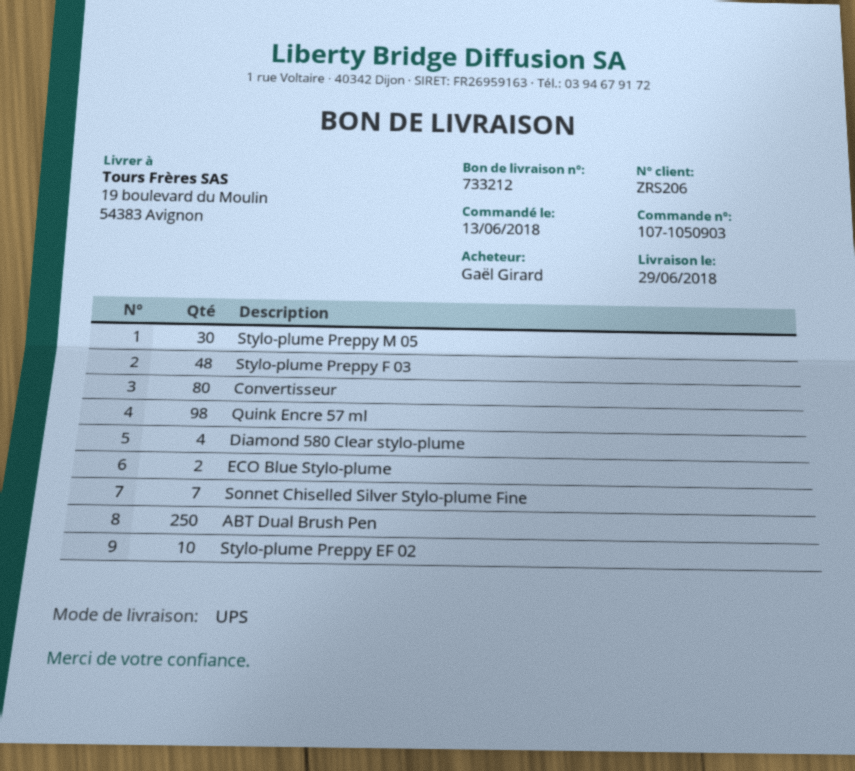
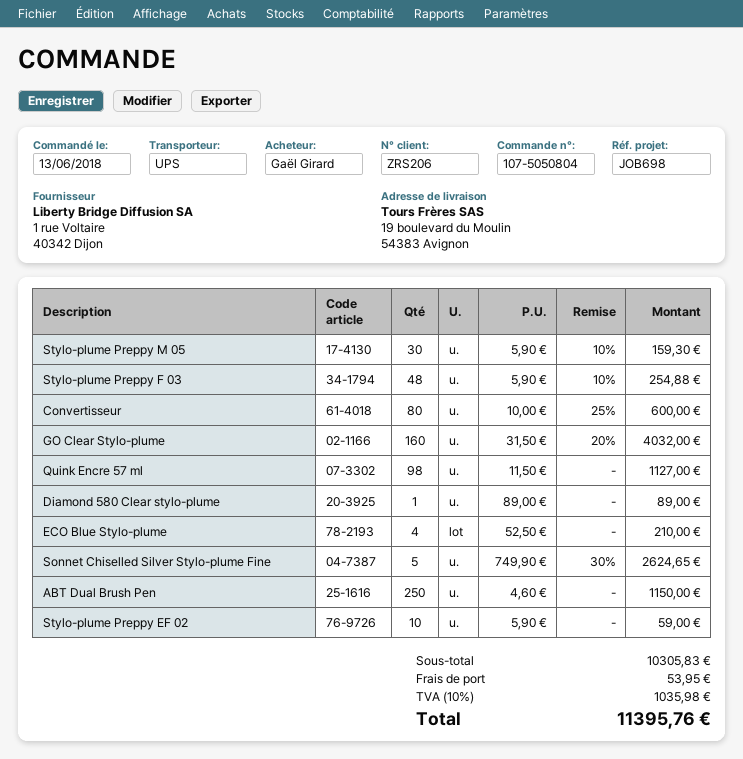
order number: 107-1050903 -> 107-5050804
Diamond 580 Clear stylo-plume: 4 -> 1
ECO Blue Stylo-plume: 2 -> 4
Sonnet Chiselled Silver Stylo-plume Fine: 7 -> 5
GO Clear Stylo-plume: none -> 160

